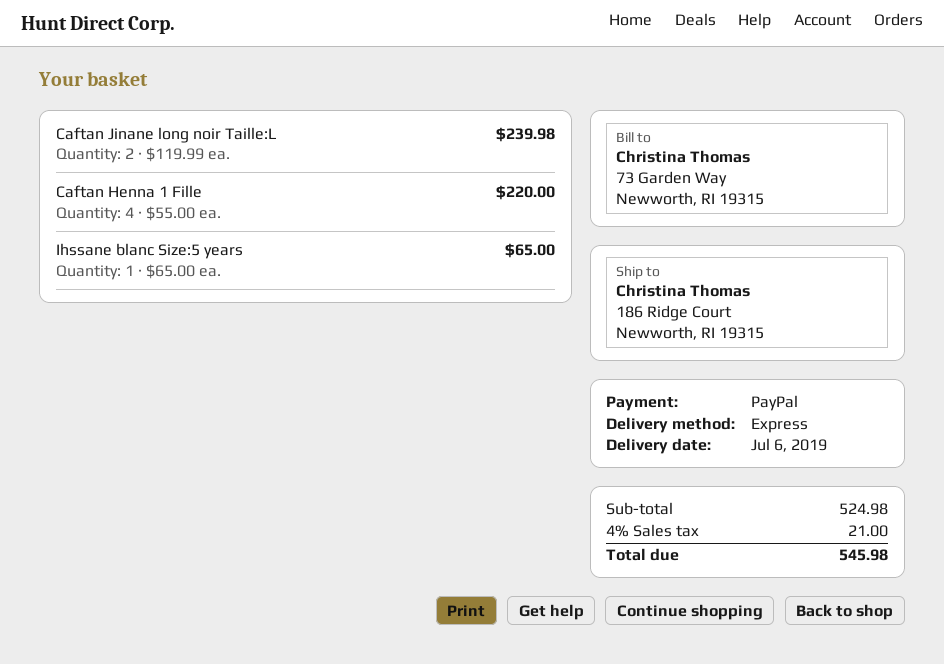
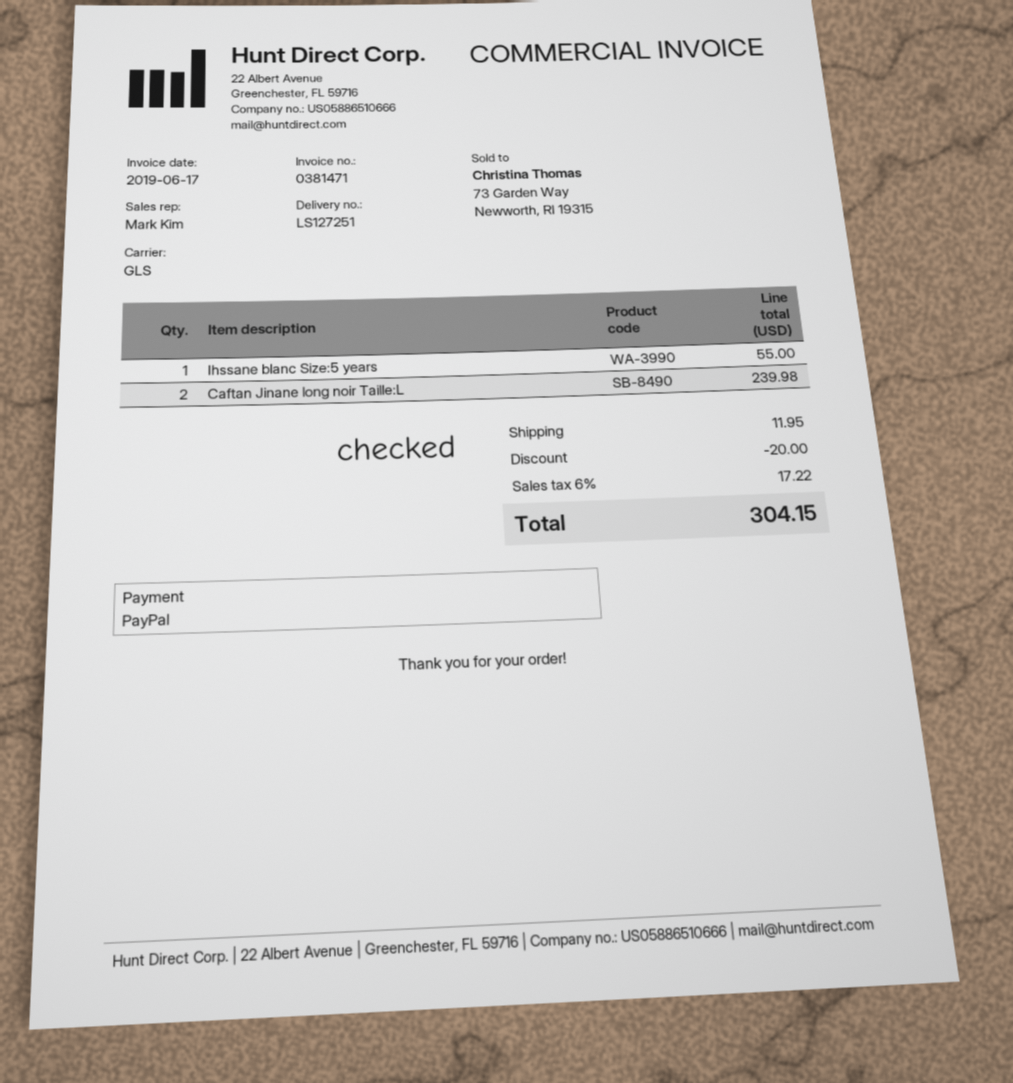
shipping method: express -> GLS
Caftan Henna 1 Fille: 4 for 220.00 -> none
Ihssane blanc Size:5 years: 1 for 65.00 -> 1 for 55.00
discount: none -> 20.00
shipping: none -> 11.95
tax: 4% = 21.00 -> 6% = 17.22
total: 545.98 -> 304.15

